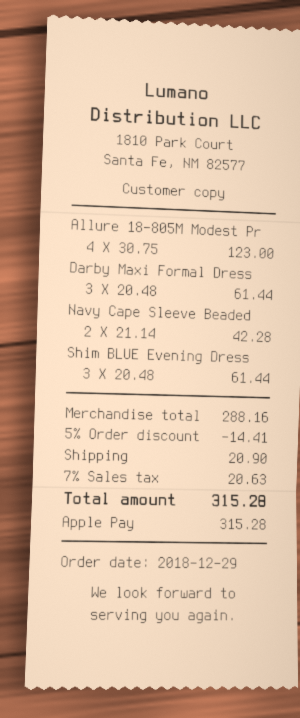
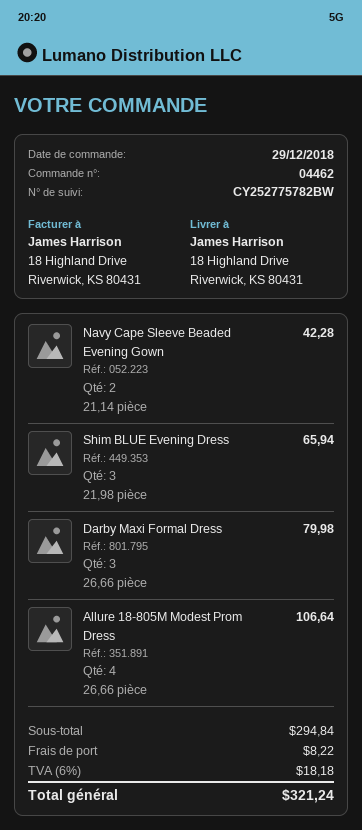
Allure 18-805M Modest Pr: 4 x 30.75 = 123.00 -> 4 x 26.66 = 106.64
Darby Maxi Formal Dress: 3 x 20.48 = 61.44 -> 3 x 26.66 = 79.98
Shim BLUE Evening Dress: 3 x 20.48 = 61.44 -> 3 x 21.98 = 65.94
subtotal: 288.16 -> 294.84
discount: 5% = 14.41 -> none
shipping: 20.90 -> 8.22
tax: 7% = 20.63 -> 6% = 18.18
total: 315.28 -> 321.24

